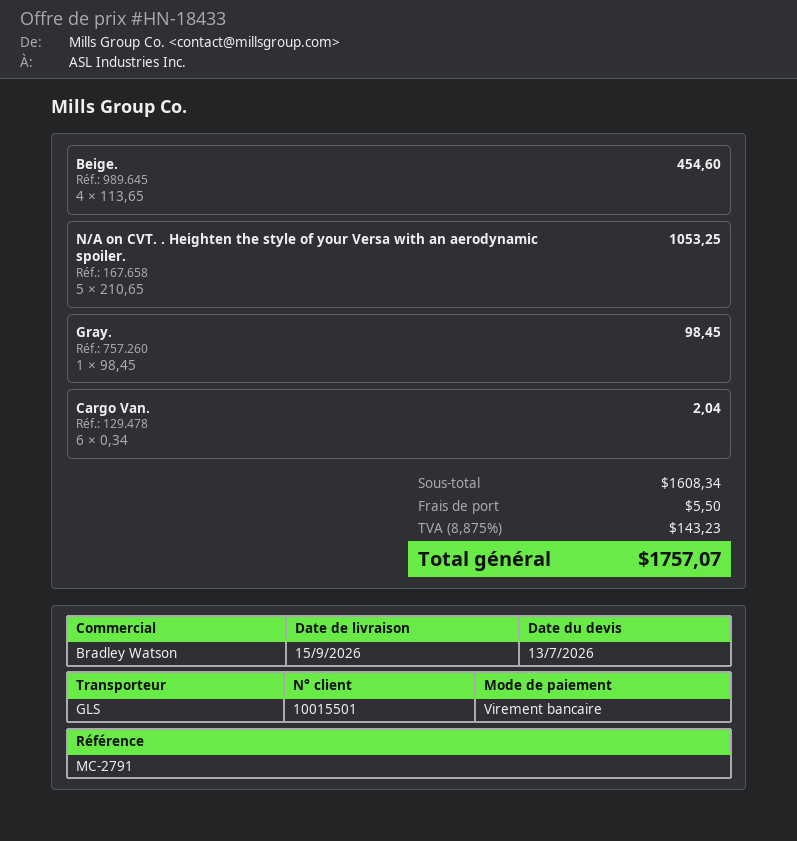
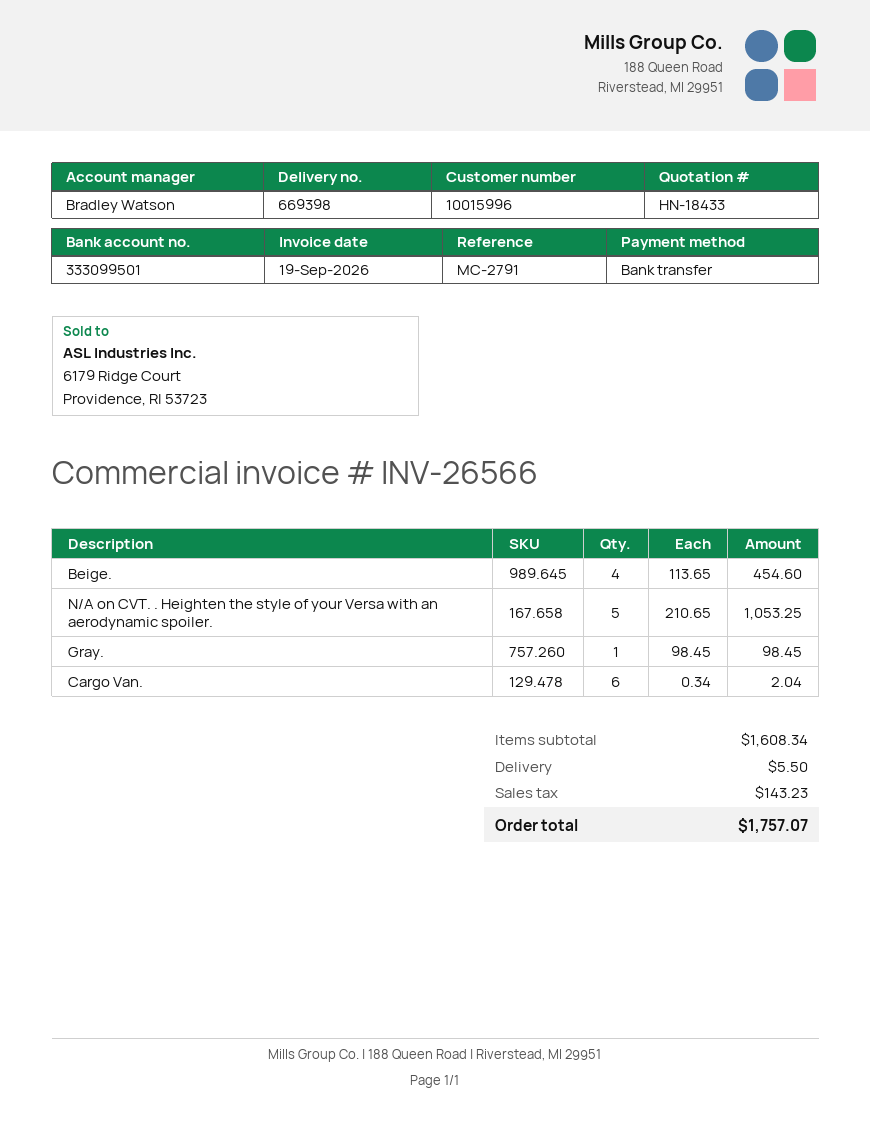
customer number: 10015501 -> 10015996

